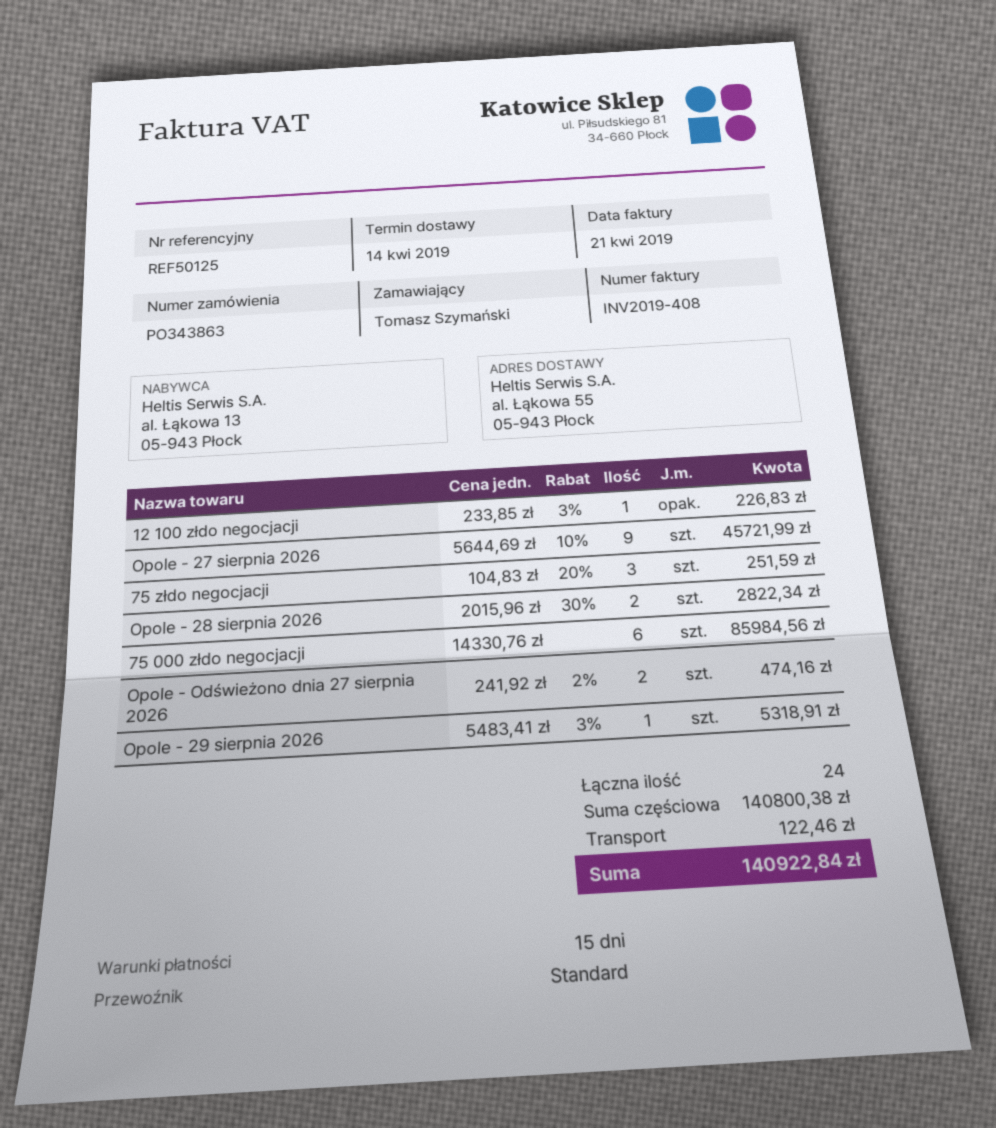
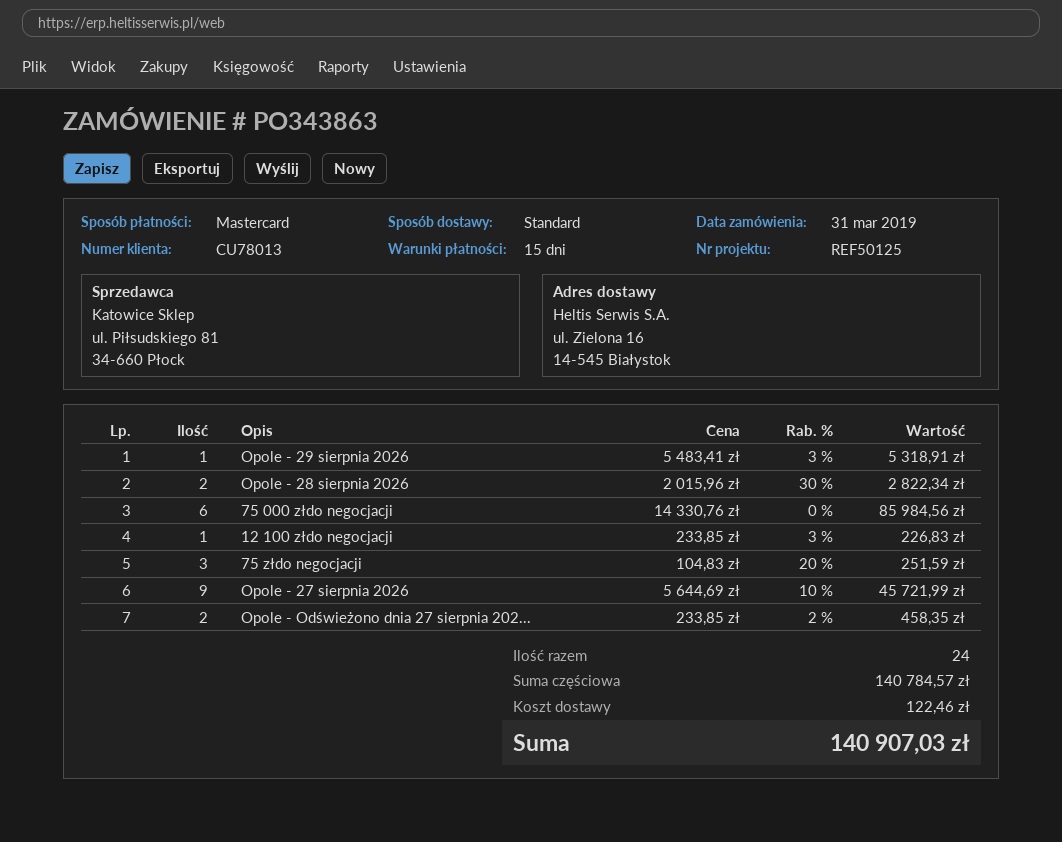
ship to: al. Łąkowa 55, 05-943 Płock -> ul. Zielona 16, 14-545 Białystok
Opole - Odświeżono dnia 27 sierpnia 2026: 2 x 241.92 - 2% = 474.16 -> 2 x 233.85 - 2% = 458.35
subtotal: 140800.38 -> 140784.57
total: 140922.84 -> 140907.03

